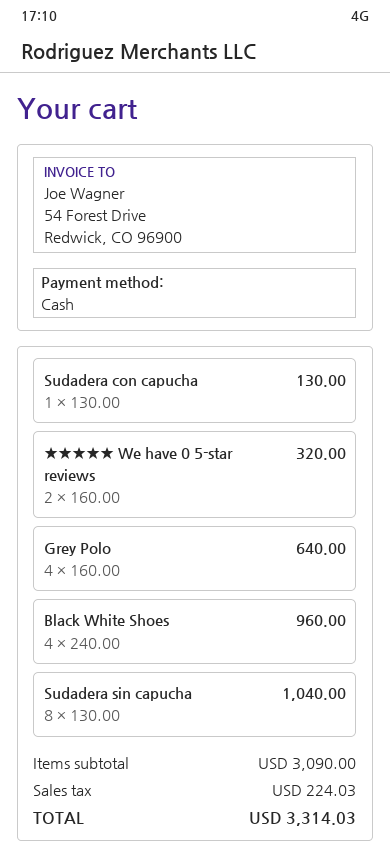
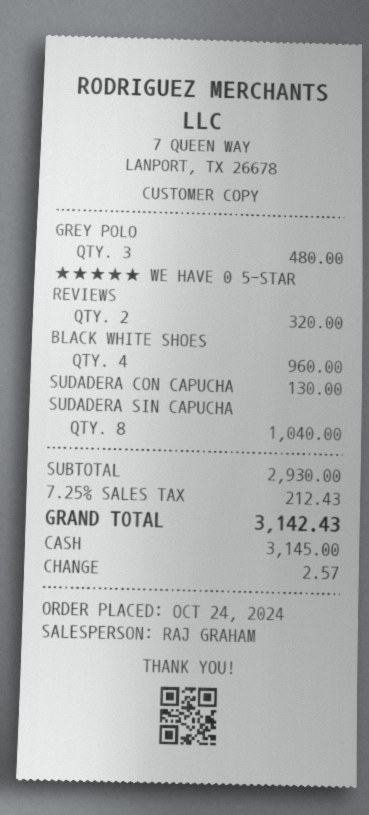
Grey Polo: 4 for 640.00 -> 3 for 480.00
subtotal: 3090.00 -> 2930.00
tax: 224.03 -> 212.43
total: 3314.03 -> 3142.43

